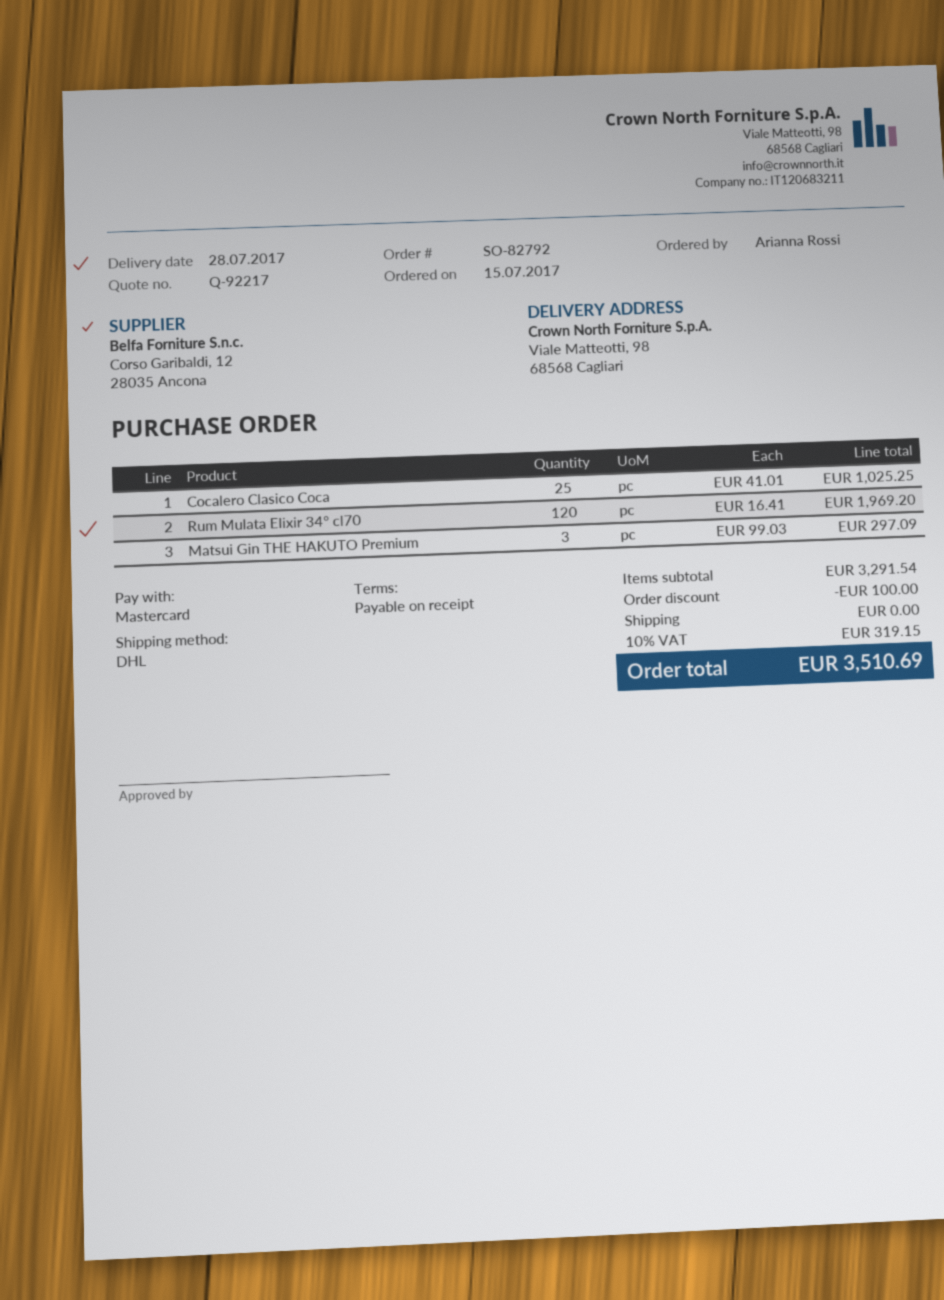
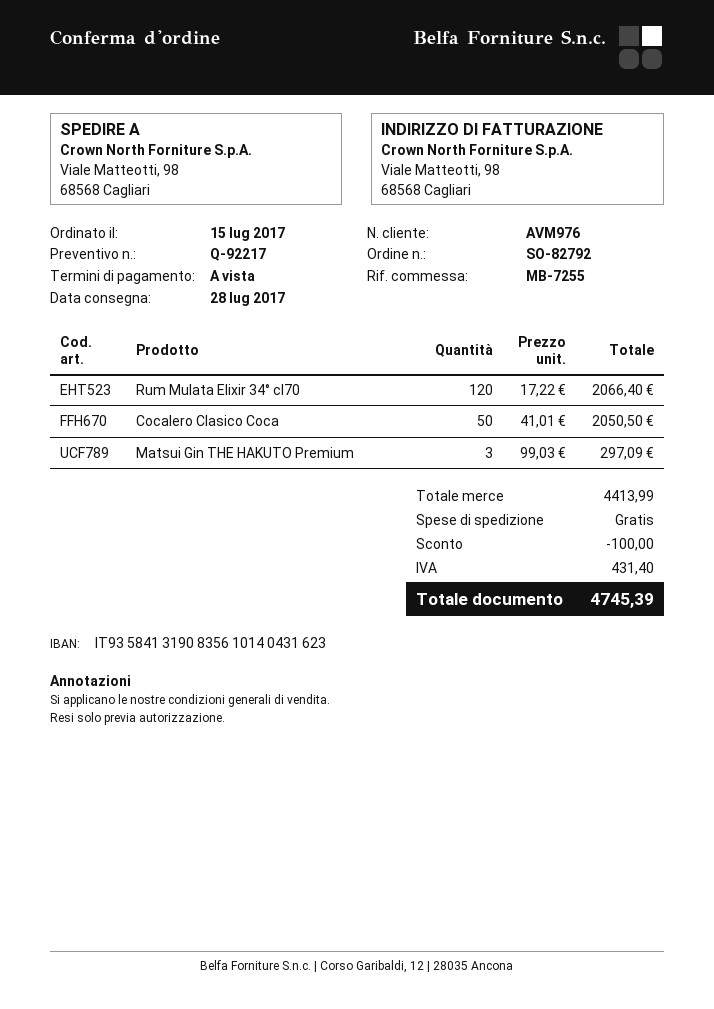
Cocalero Clasico Coca: 25 x 41.01 = 1025.25 -> 50 x 41.01 = 2050.50
Rum Mulata Elixir 34° cl70: 120 x 16.41 = 1969.20 -> 120 x 17.22 = 2066.40
subtotal: 3291.54 -> 4413.99
tax: 319.15 -> 431.40
total: 3510.69 -> 4745.39

